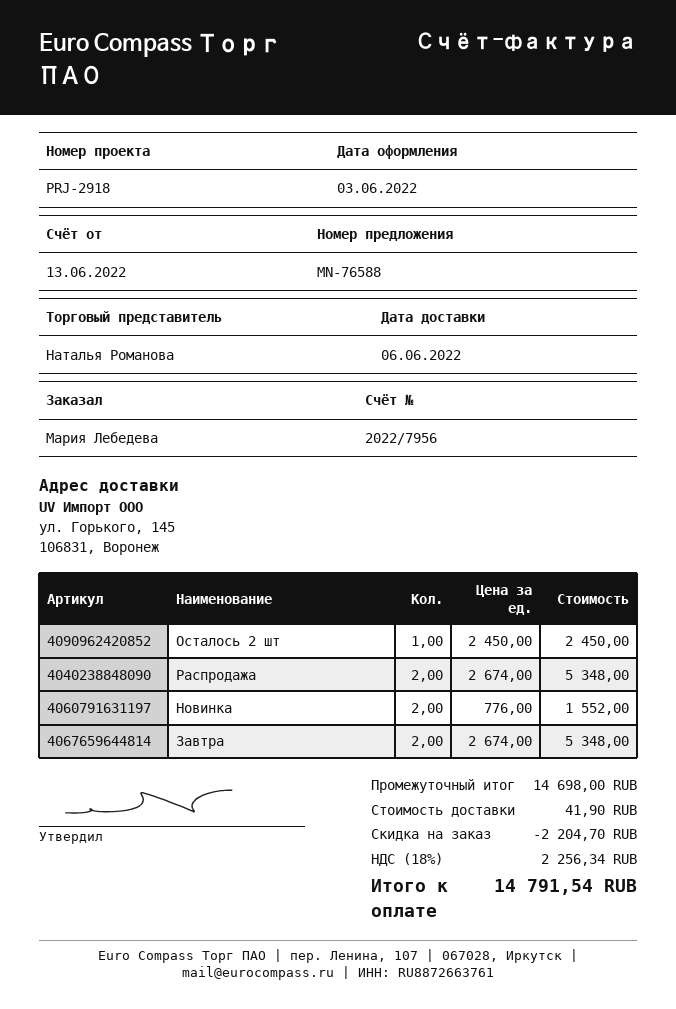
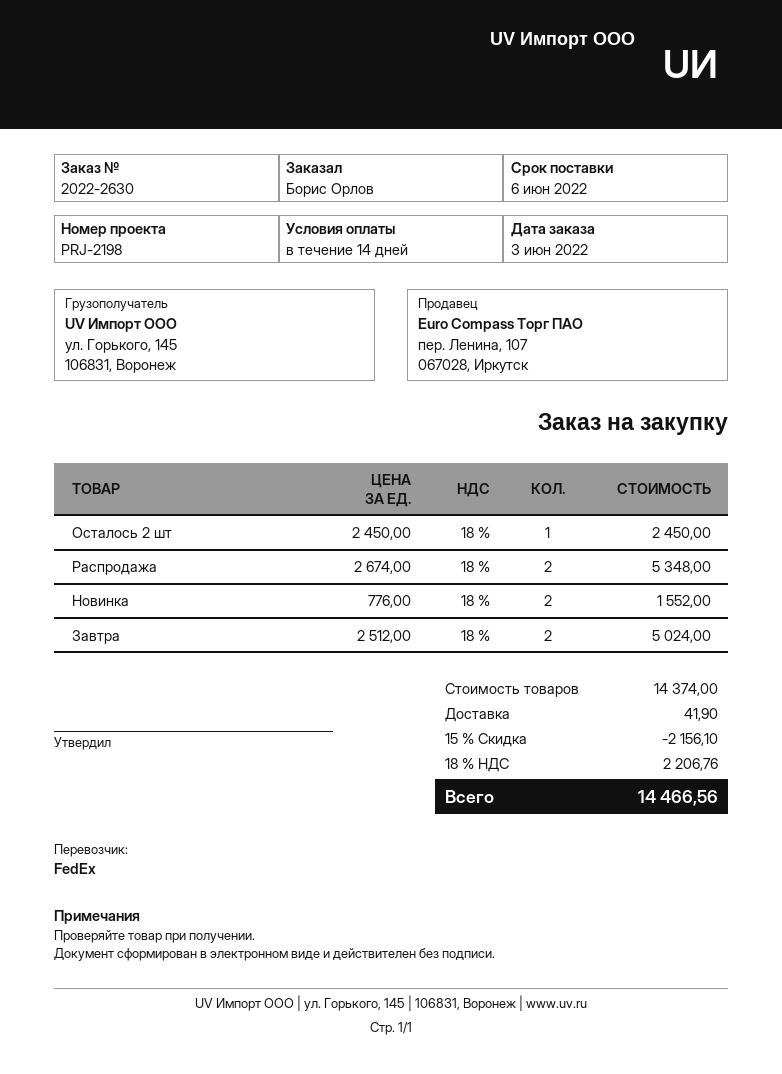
reference: PRJ-2918 -> PRJ-2198
ordered by: Мария Лебедева -> Борис Орлов
Завтра: 2 x 2674.00 = 5348.00 -> 2 x 2512.00 = 5024.00
subtotal: 14698.00 -> 14374.00
discount: 2204.70 -> 2156.10
tax: 18% = 2256.34 -> 18% = 2206.76
total: 14791.54 -> 14466.56

